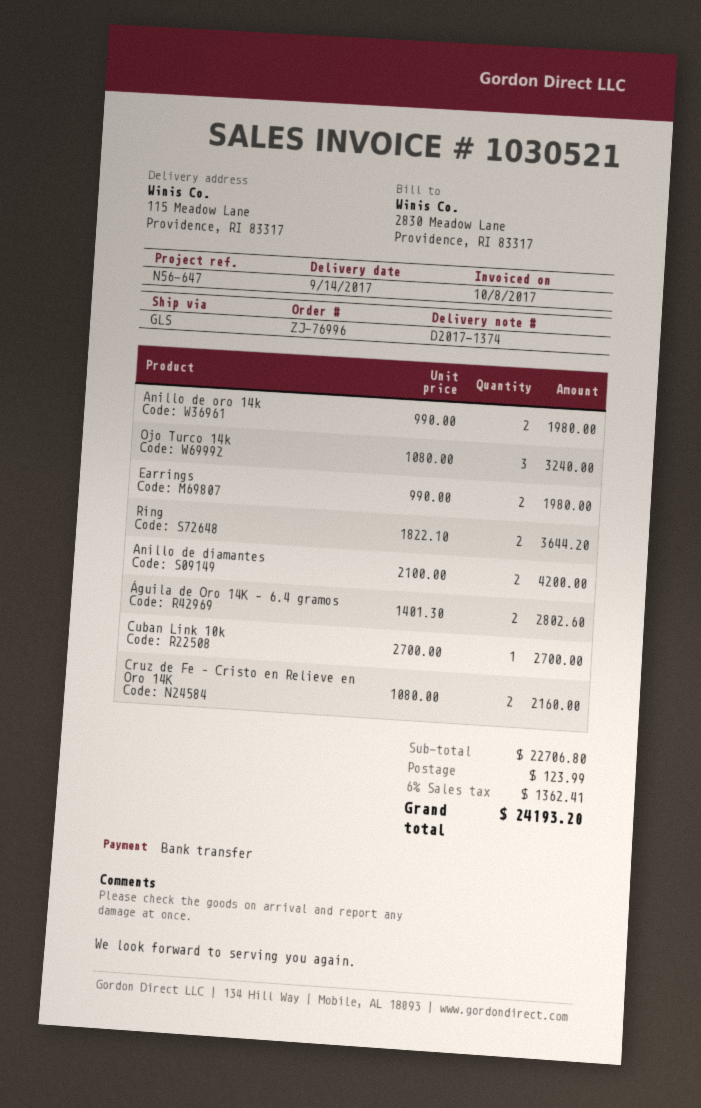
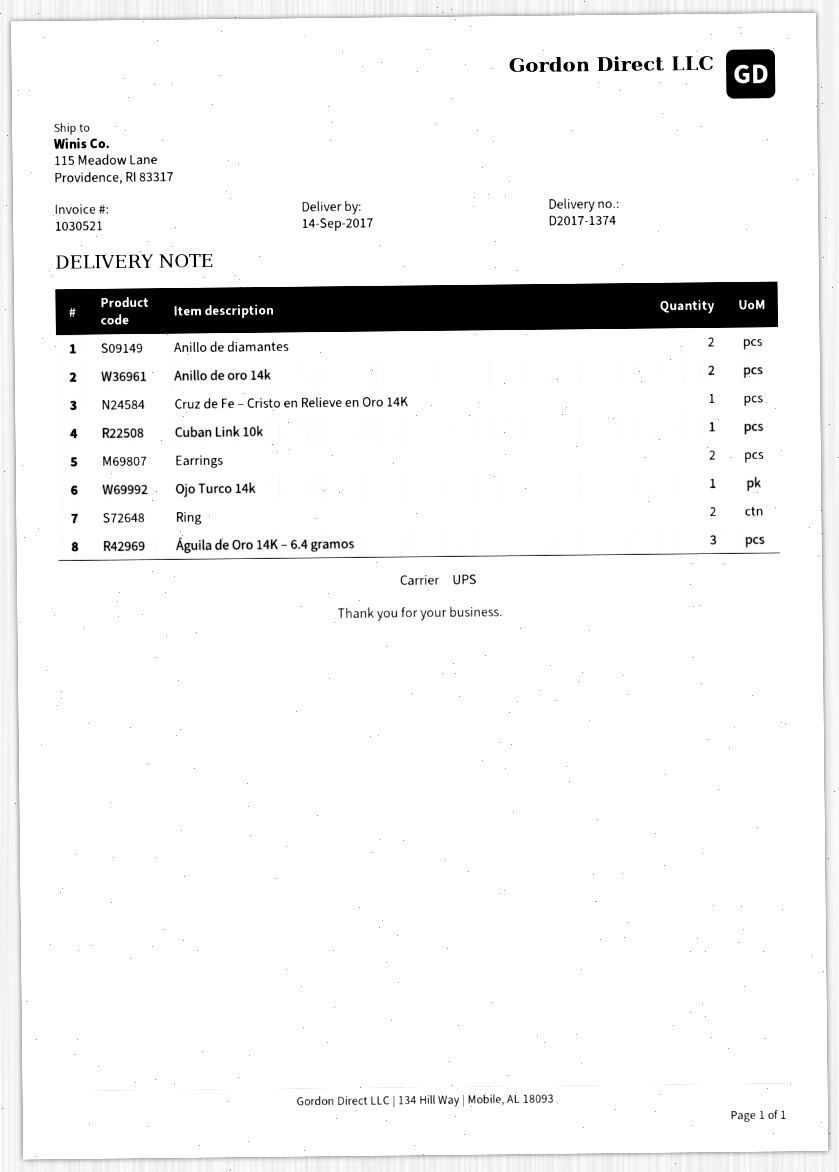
shipping method: GLS -> UPS
Ojo Turco 14k: 3 -> 1
Águila de Oro 14K – 6.4 gramos: 2 -> 3
Cruz de Fe – Cristo en Relieve en Oro 14K: 2 -> 1

